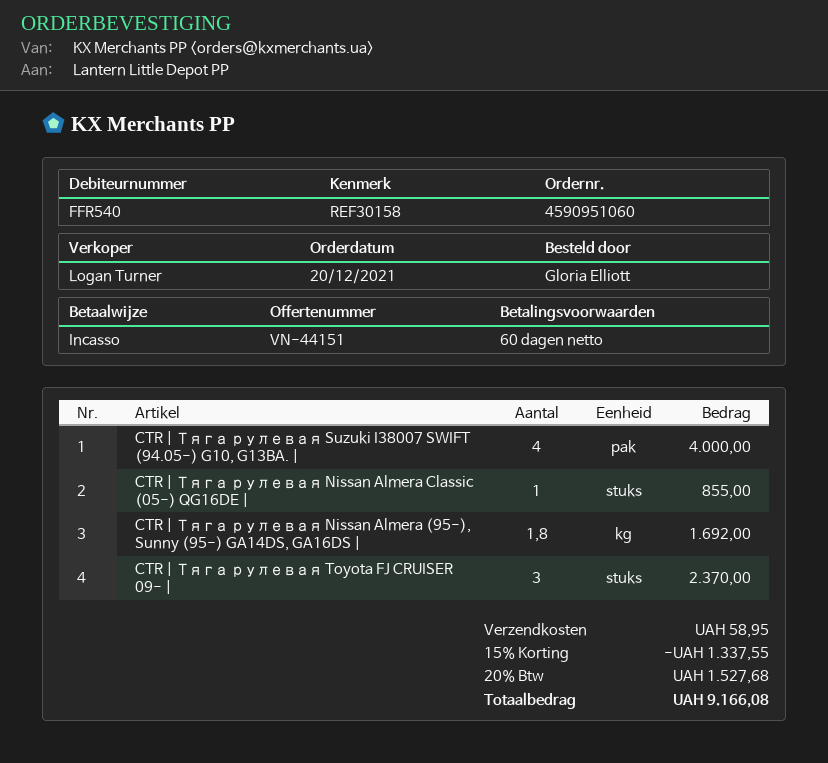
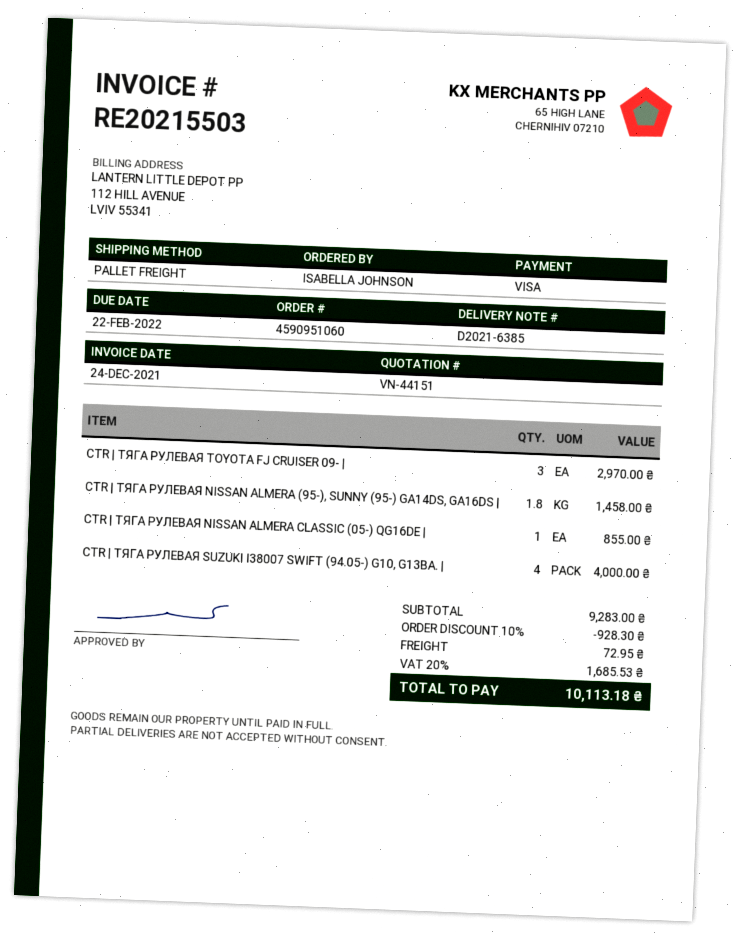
ordered by: Gloria Elliott -> ISABELLA JOHNSON
payment method: direct debit -> Visa
CTR | Тяга рулевая Nissan Almera (95-), Sunny (95-) GA14DS, GA16DS |: 1.8 for 1692.00 -> 1.8 for 1458.00
CTR | Тяга рулевая Toyota FJ CRUISER 09- |: 3 for 2370.00 -> 3 for 2970.00
discount: 15% = 1337.55 -> 10% = 928.30
shipping: 58.95 -> 72.95
tax: 20% = 1527.68 -> 20% = 1685.53
total: 9166.08 -> 10113.18

